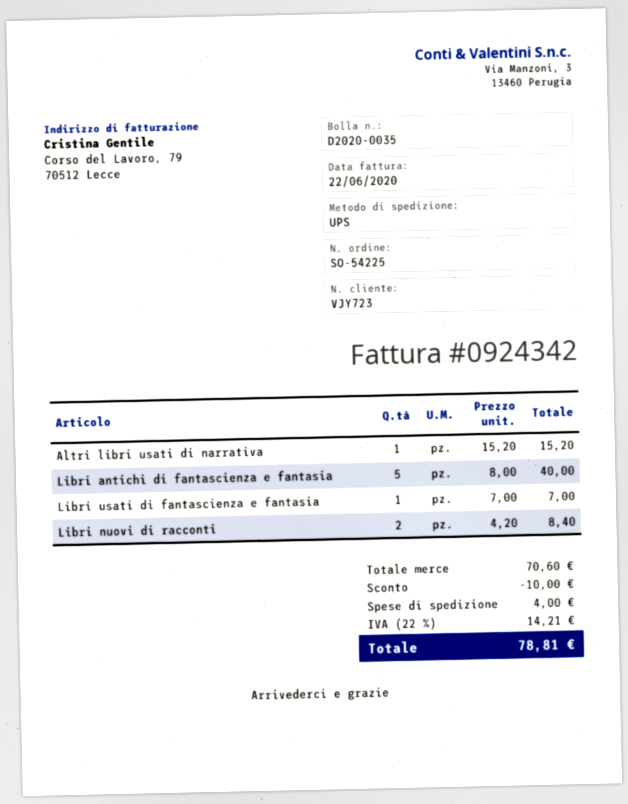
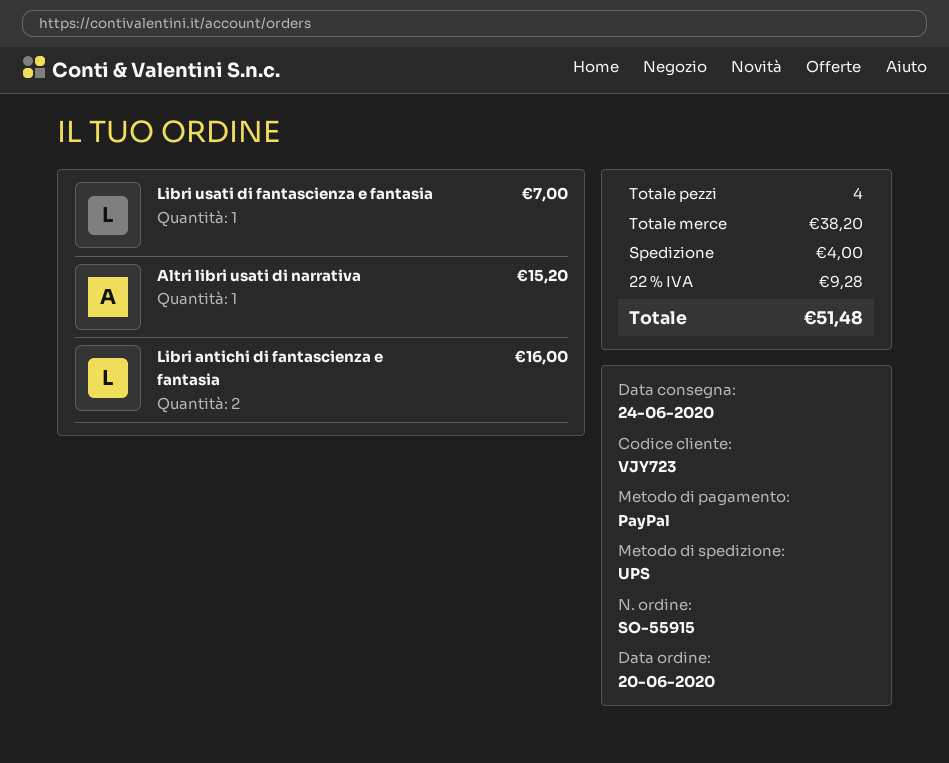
order number: SO-54225 -> SO-55915
Libri antichi di fantascienza e fantasia: 5 for 40.00 -> 2 for 16.00
Libri nuovi di racconti: 2 for 8.40 -> none
subtotal: 70.60 -> 38.20
discount: 10.00 -> none
tax: 22% = 14.21 -> 22% = 9.28
total: 78.81 -> 51.48

